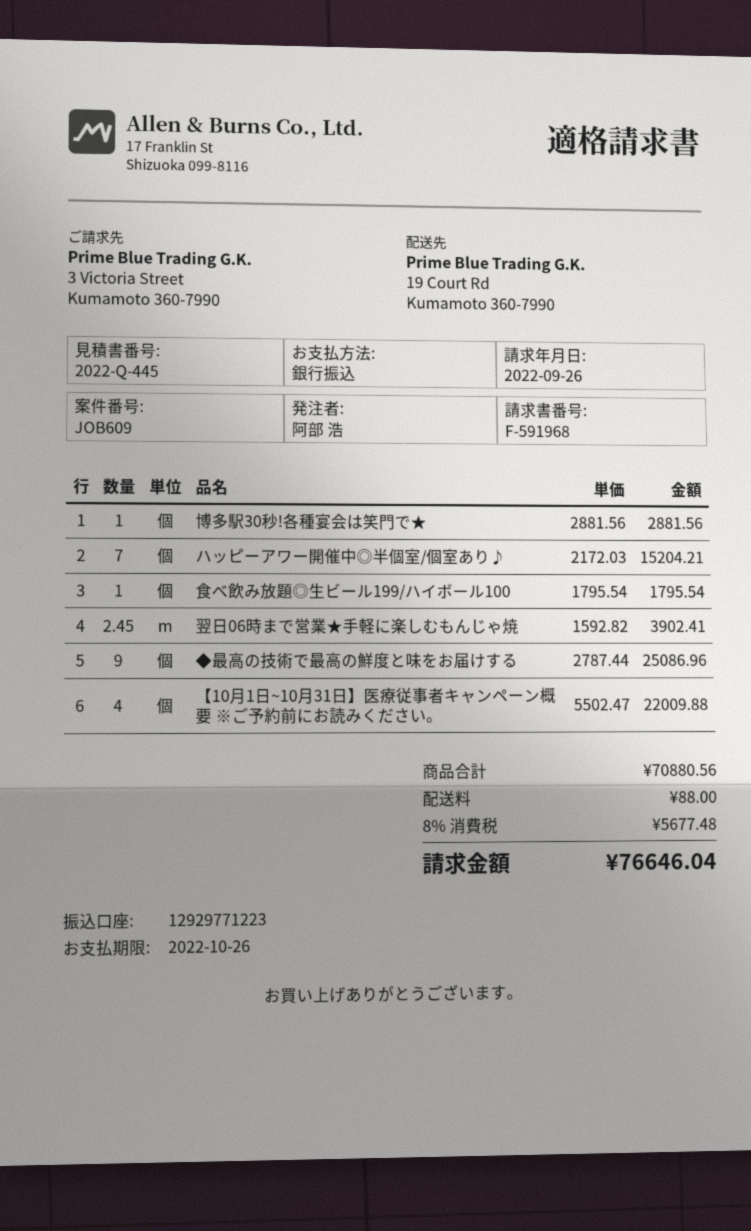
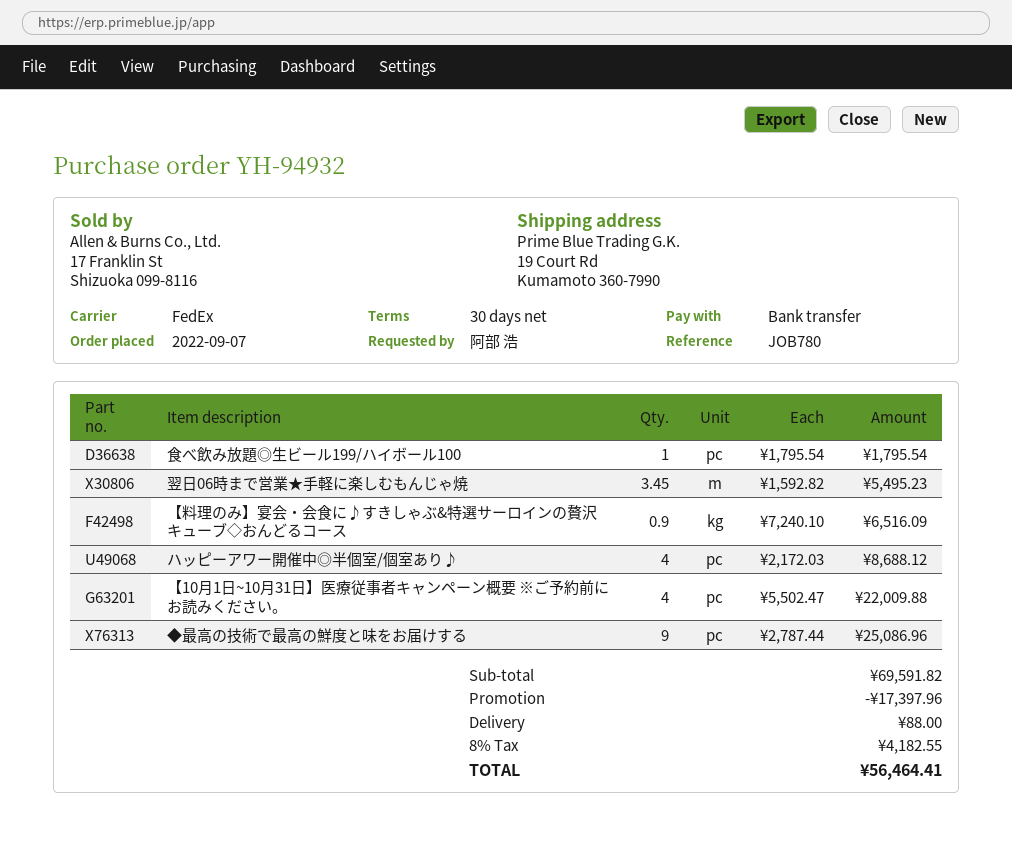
reference: JOB609 -> JOB780
博多駅30秒!各種宴会は笑門で★: 1 x 2881.56 = 2881.56 -> none
ハッピーアワー開催中◎半個室/個室あり♪: 7 x 2172.03 = 15204.21 -> 4 x 2172.03 = 8688.12
翌日06時まで営業★手軽に楽しむもんじゃ焼: 2.45 x 1592.82 = 3902.41 -> 3.45 x 1592.82 = 5495.23
【料理のみ】宴会・会食に♪すきしゃぶ&特選サーロインの贅沢キューブ◇おんどるコース: none -> 0.9 x 7240.10 = 6516.09
subtotal: 70880.56 -> 69591.82
discount: none -> 17397.96
tax: 8% = 5677.48 -> 8% = 4182.55
total: 76646.04 -> 56464.41

